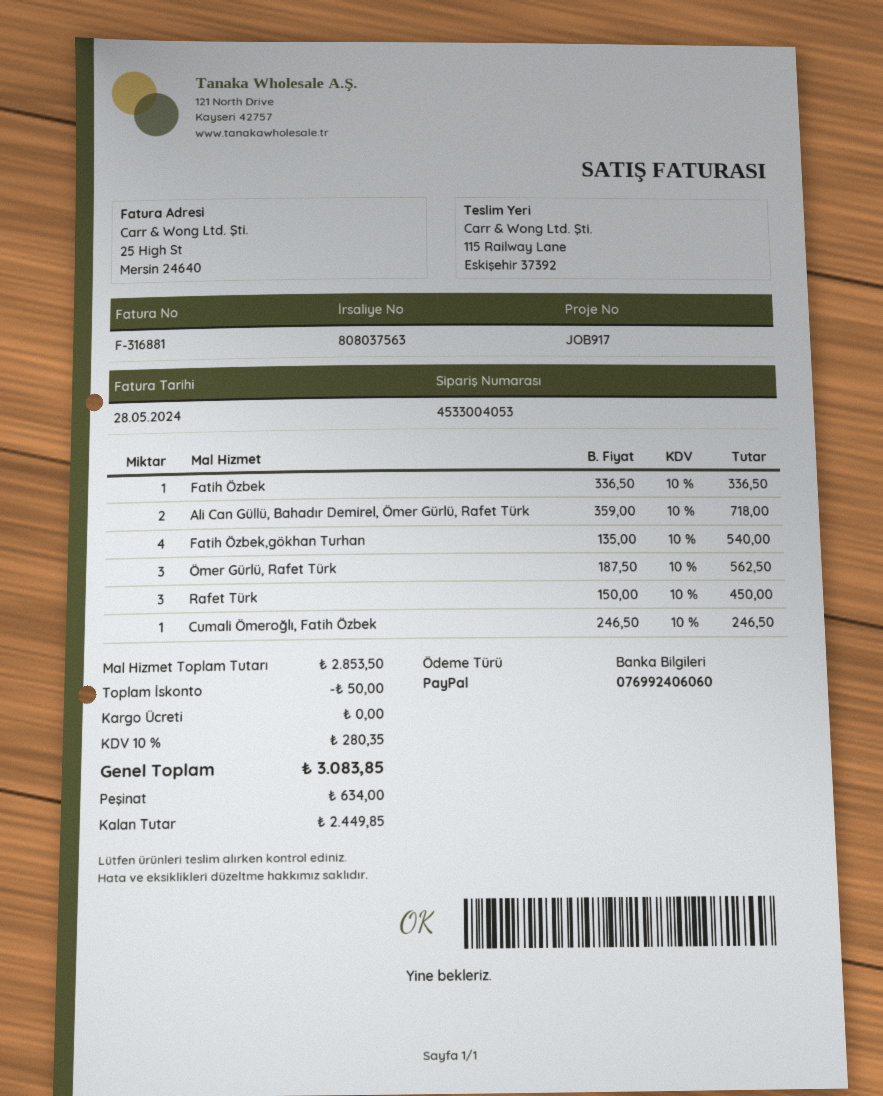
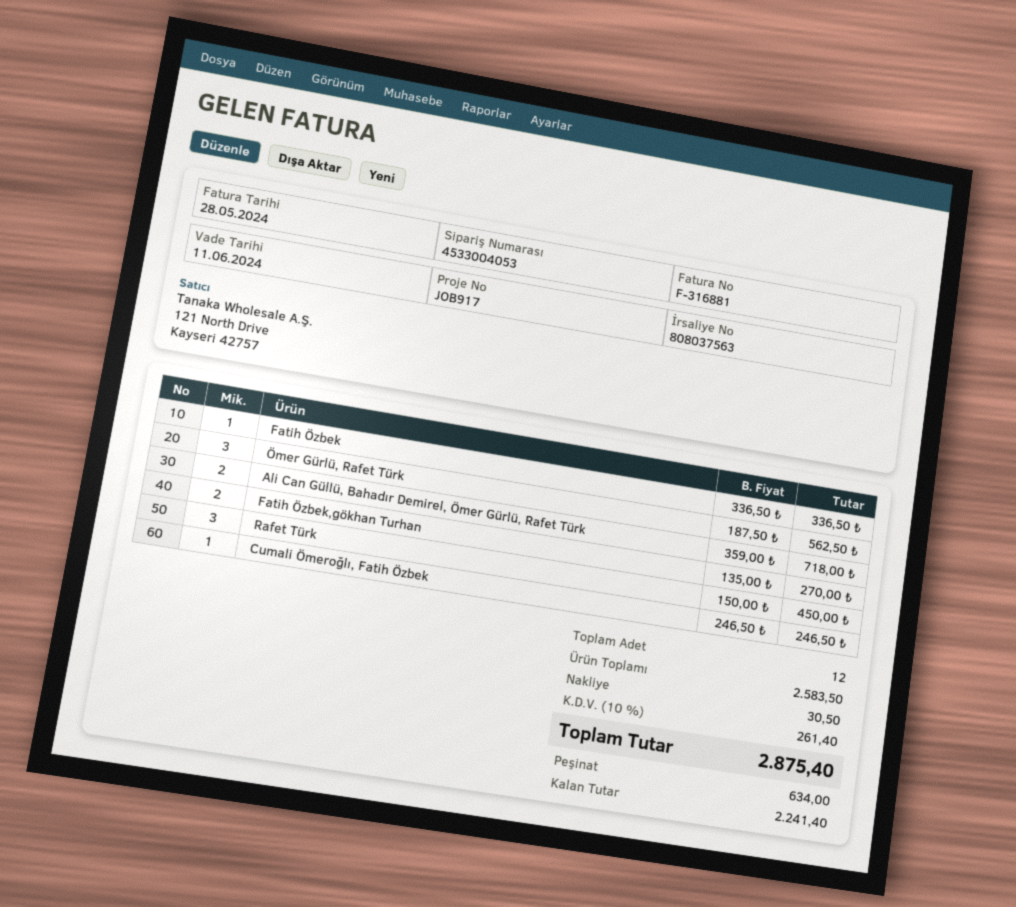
Fatih Özbek,gökhan Turhan: 4 x 135.00 = 540.00 -> 2 x 135.00 = 270.00
subtotal: 2853.50 -> 2583.50
discount: 50.00 -> none
shipping: 0.00 -> 30.50
tax: 10% = 280.35 -> 10% = 261.40
total: 3083.85 -> 2875.40
balance: 2449.85 -> 2241.40

